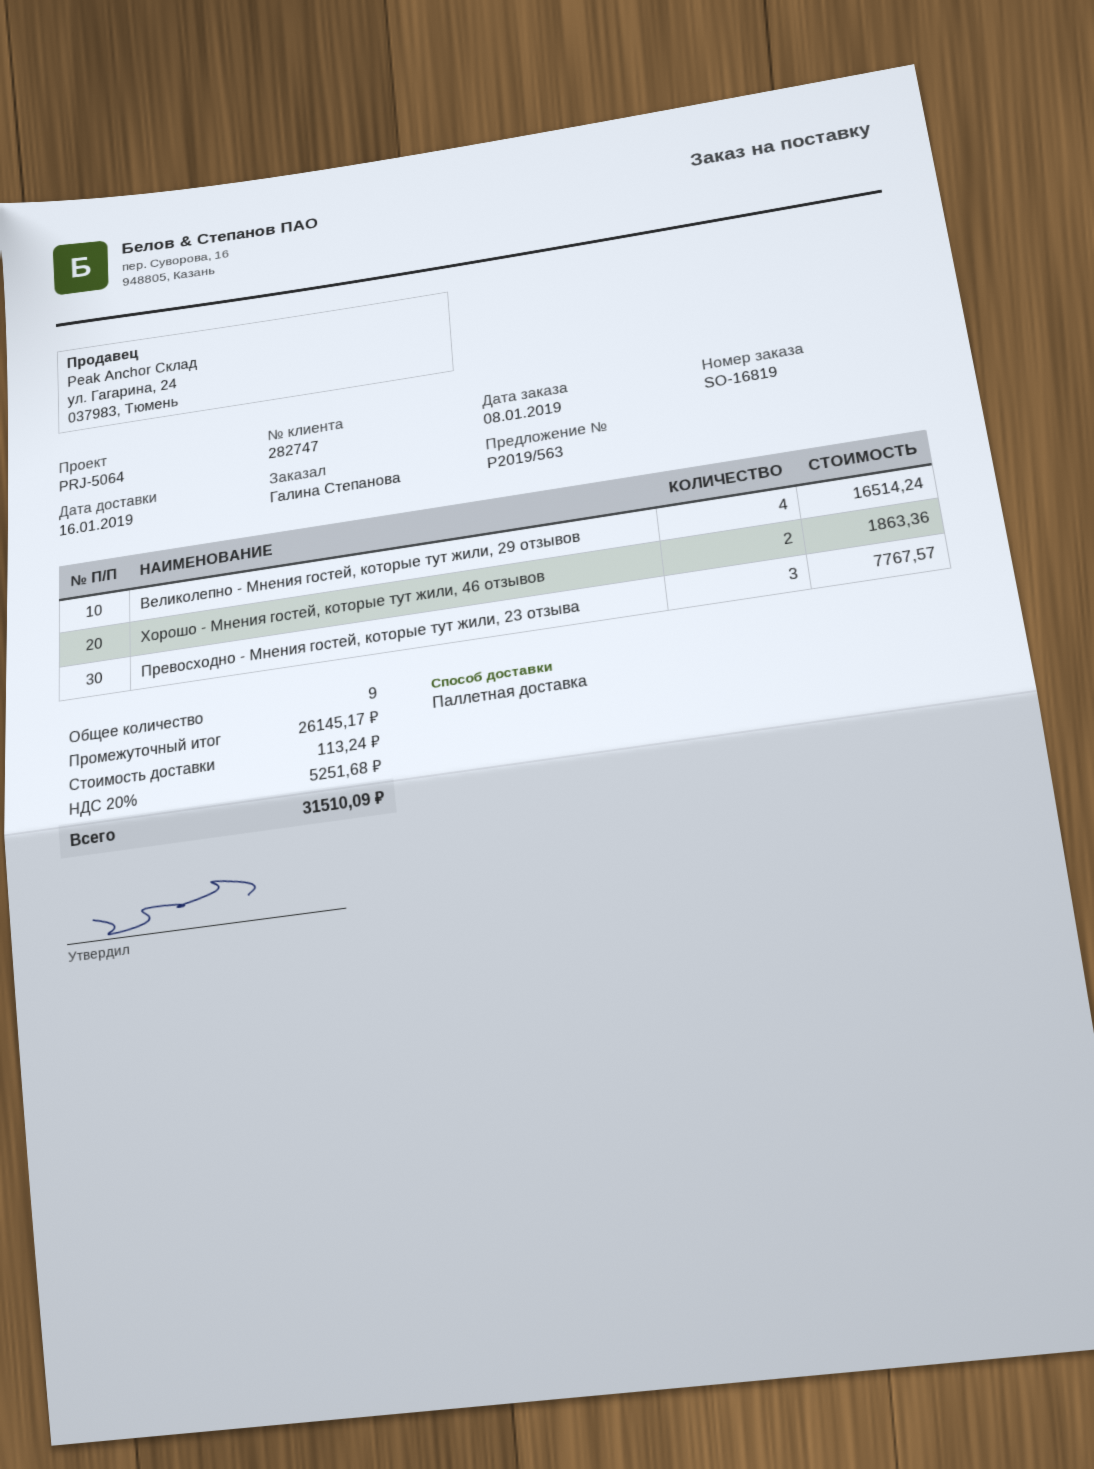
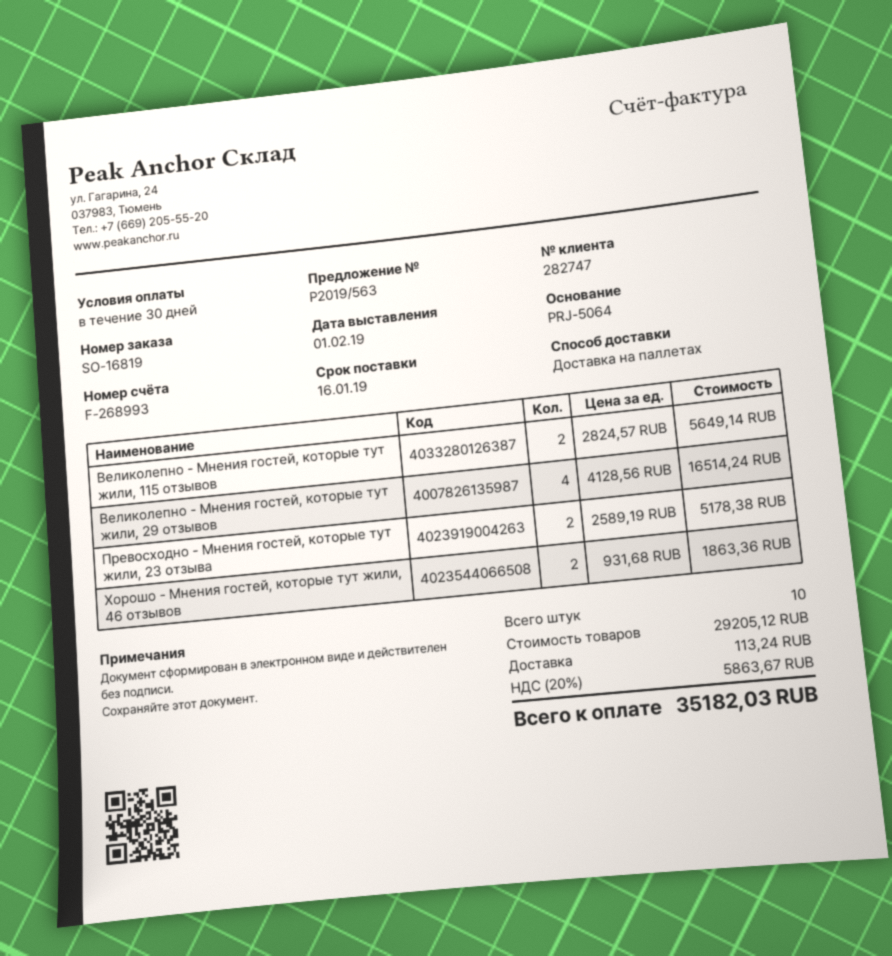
Превосходно - Мнения гостей, которые тут жили, 23 отзыва: 3 for 7767.57 -> 2 for 5178.38
Великолепно - Мнения гостей, которые тут жили, 115 отзывов: none -> 2 for 5649.14
total quantity: 9 -> 10
subtotal: 26145.17 -> 29205.12
tax: 20% = 5251.68 -> 20% = 5863.67
total: 31510.09 -> 35182.03

